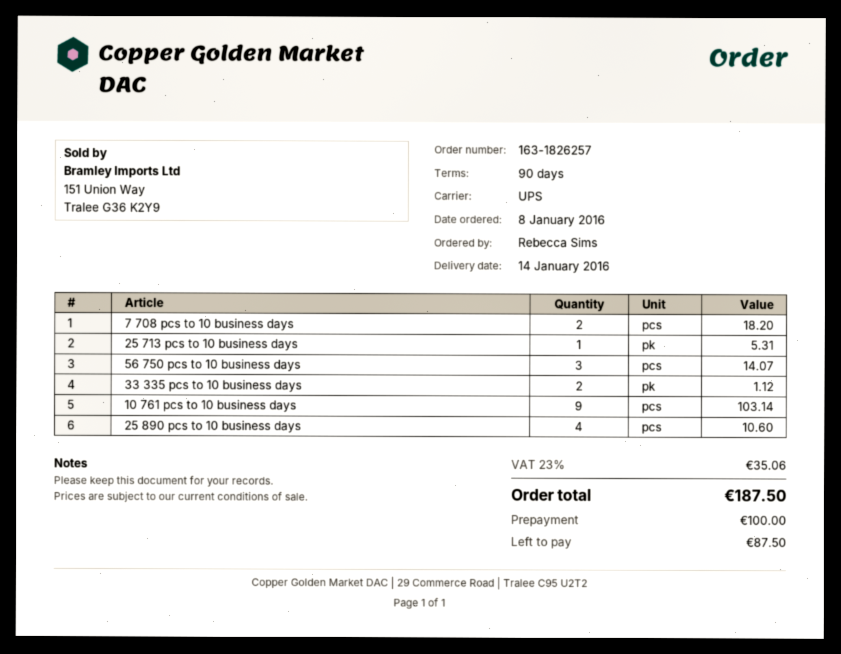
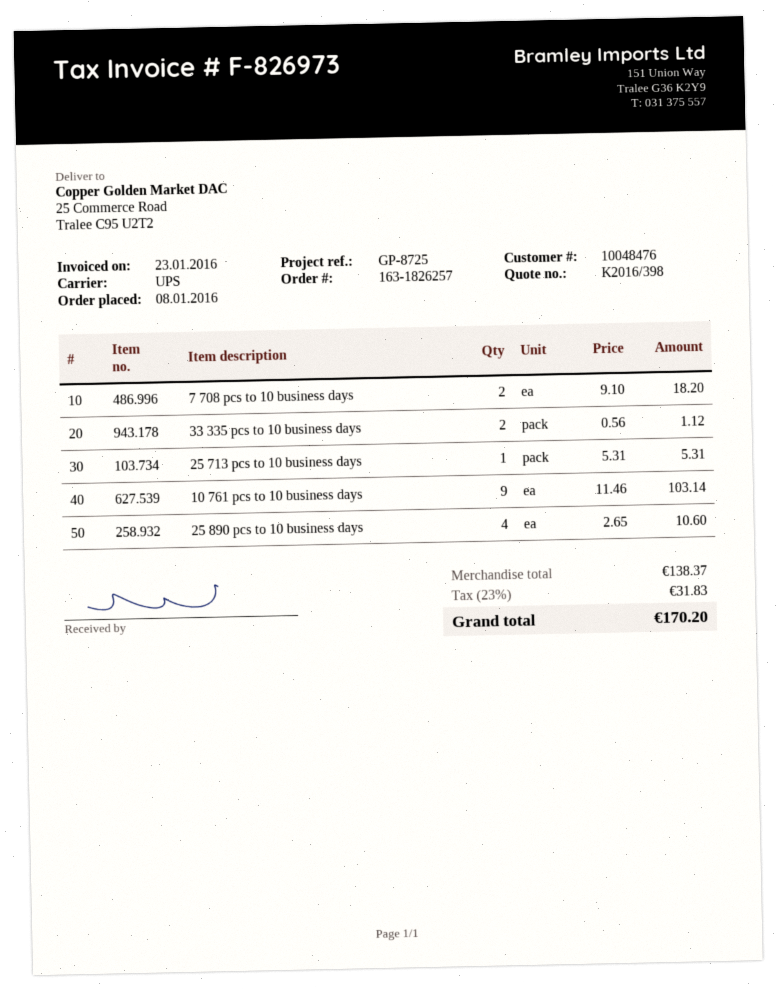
56 750 pcs to 10 business days: 3 for 14.07 -> none
tax: 23% = 35.06 -> 23% = 31.83
total: 187.50 -> 170.20

